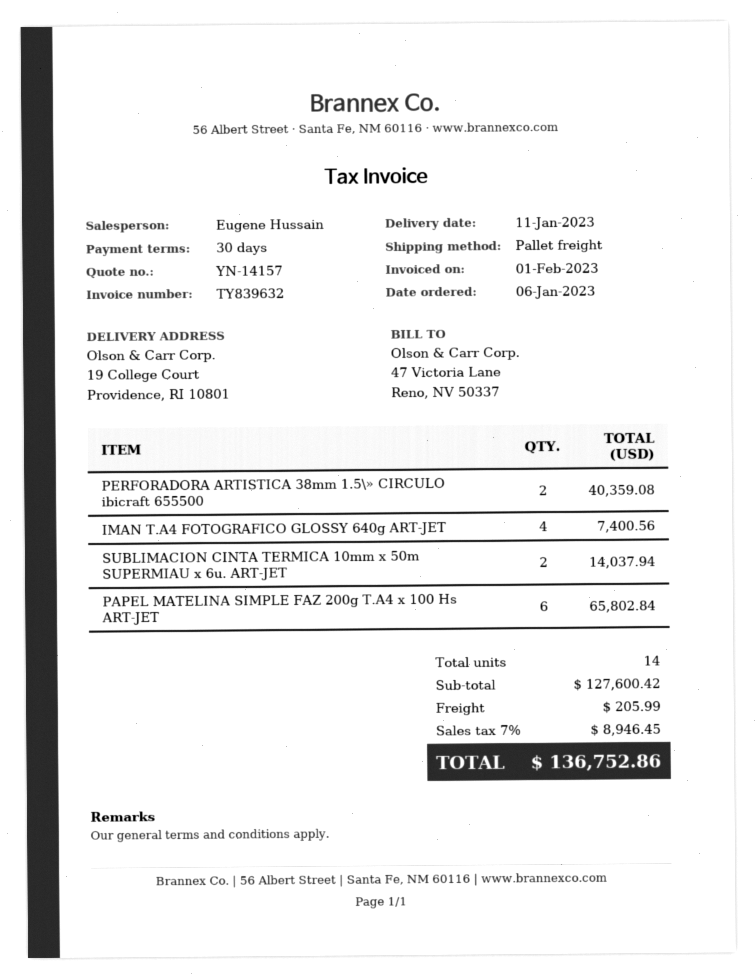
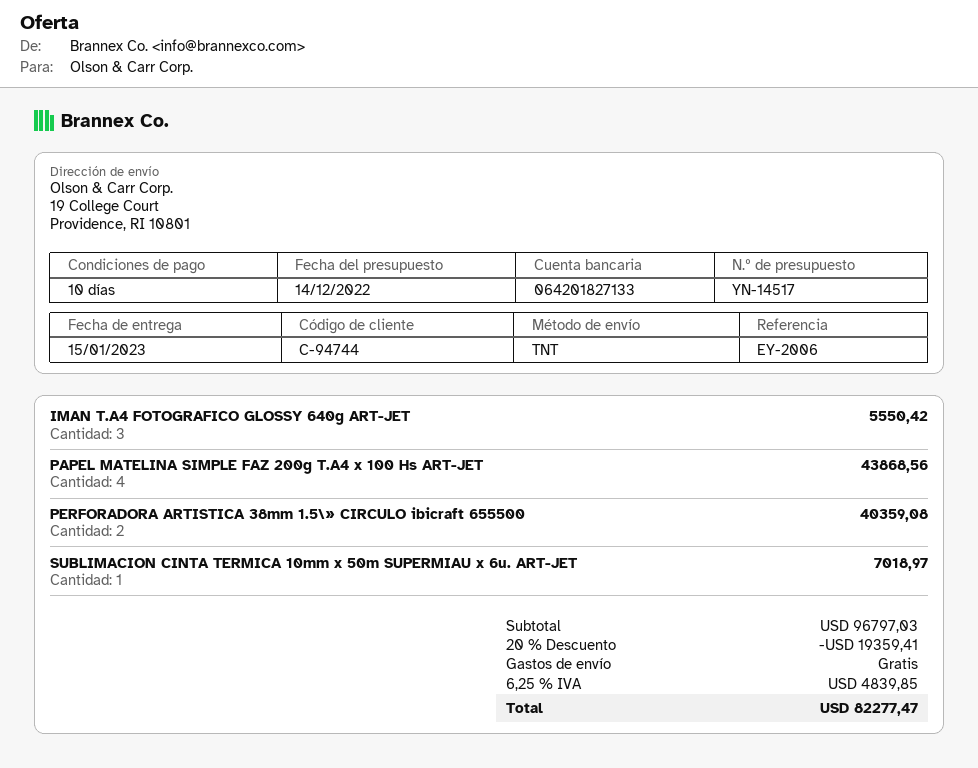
quote number: YN-14157 -> YN-14517
delivery date: 2023-01-11 -> 2023-01-15
payment terms: 30 days -> 10 days
shipping method: pallet freight -> TNT
IMAN T.A4 FOTOGRAFICO GLOSSY 640g ART-JET: 4 for 7400.56 -> 3 for 5550.42
SUBLIMACION CINTA TERMICA 10mm x 50m SUPERMIAU x 6u. ART-JET: 2 for 14037.94 -> 1 for 7018.97
PAPEL MATELINA SIMPLE FAZ 200g T.A4 x 100 Hs ART-JET: 6 for 65802.84 -> 4 for 43868.56
subtotal: 127600.42 -> 96797.03
discount: none -> 20% = 19359.41
shipping: 205.99 -> 0.00
tax: 7% = 8946.45 -> 6.25% = 4839.85
total: 136752.86 -> 82277.47

